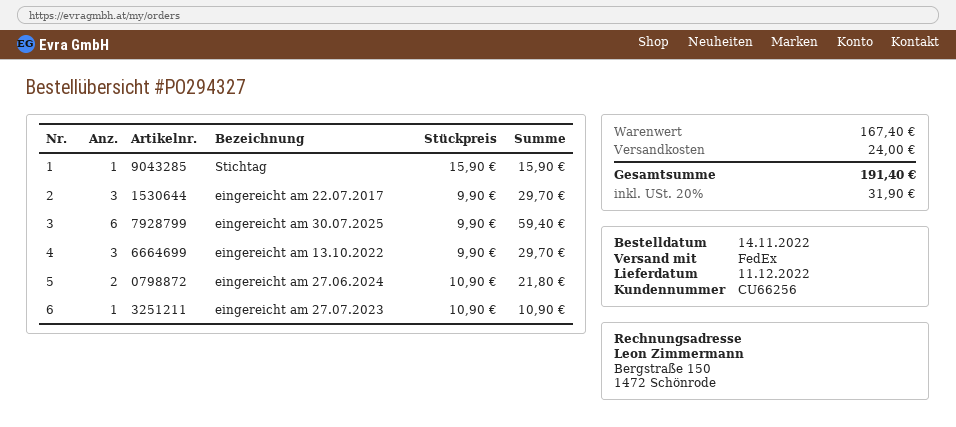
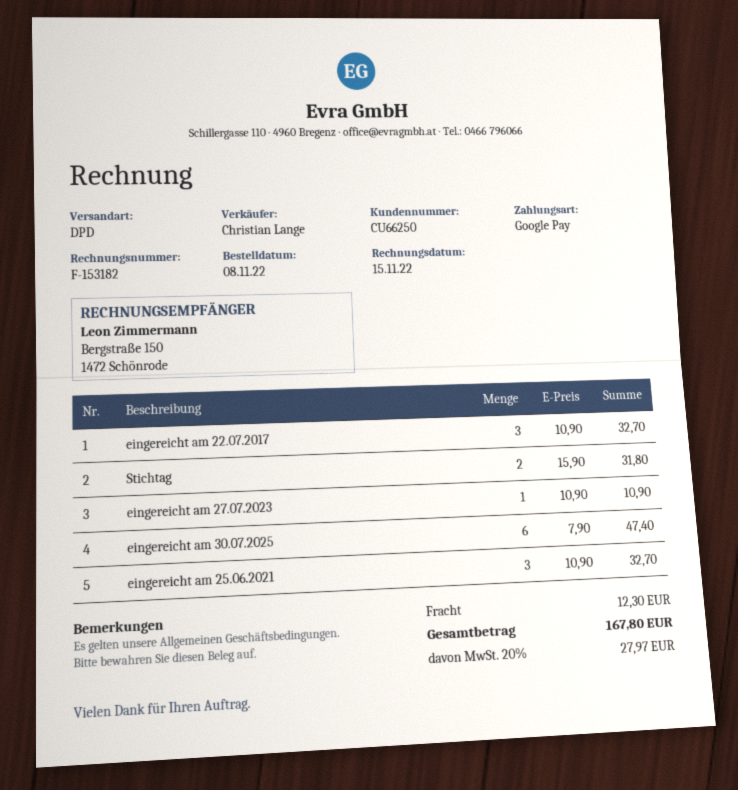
order date: 2022-11-14 -> 2022-11-08
customer number: CU66256 -> CU66250
shipping method: FedEx -> DPD
Stichtag: 1 x 15.90 = 15.90 -> 2 x 15.90 = 31.80
eingereicht am 22.07.2017: 3 x 9.90 = 29.70 -> 3 x 10.90 = 32.70
eingereicht am 30.07.2025: 6 x 9.90 = 59.40 -> 6 x 7.90 = 47.40
eingereicht am 13.10.2022: 3 x 9.90 = 29.70 -> none
eingereicht am 27.06.2024: 2 x 10.90 = 21.80 -> none
eingereicht am 25.06.2021: none -> 3 x 10.90 = 32.70
shipping: 24.00 -> 12.30
tax: 20% = 31.90 -> 20% = 27.97
total: 191.40 -> 167.80

